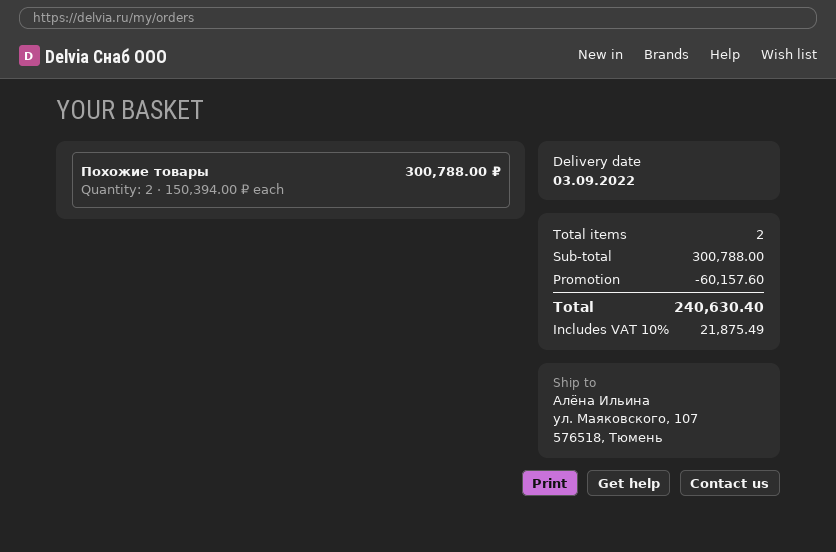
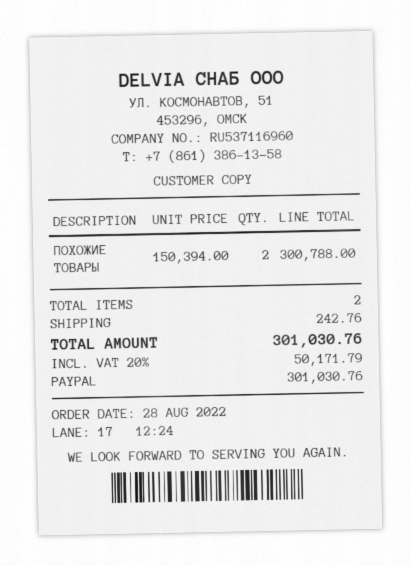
discount: 60157.60 -> none
shipping: none -> 242.76
tax: 10% = 21875.49 -> 20% = 50171.79
total: 240630.40 -> 301030.76

